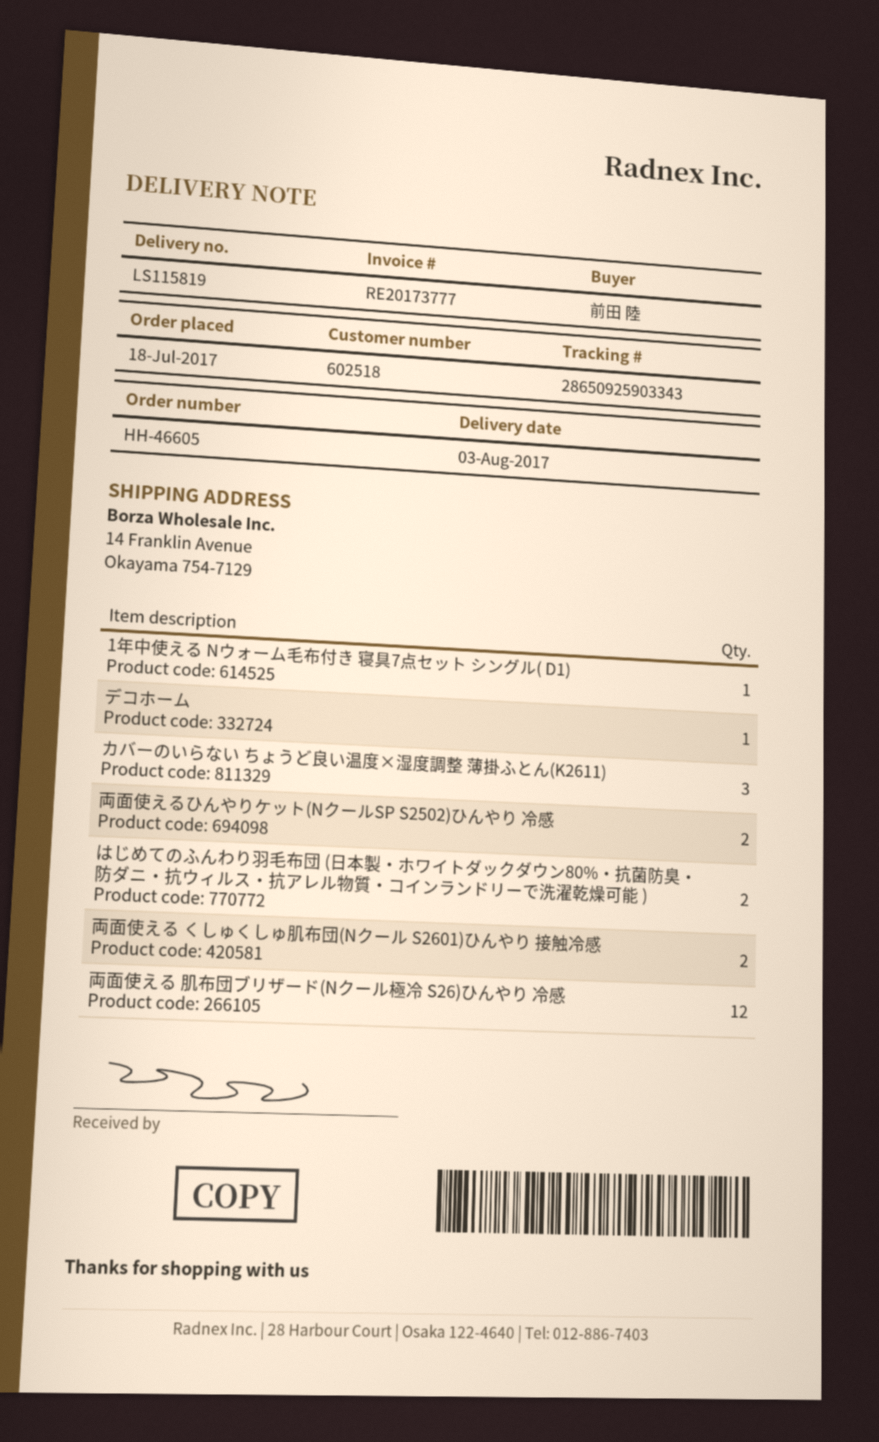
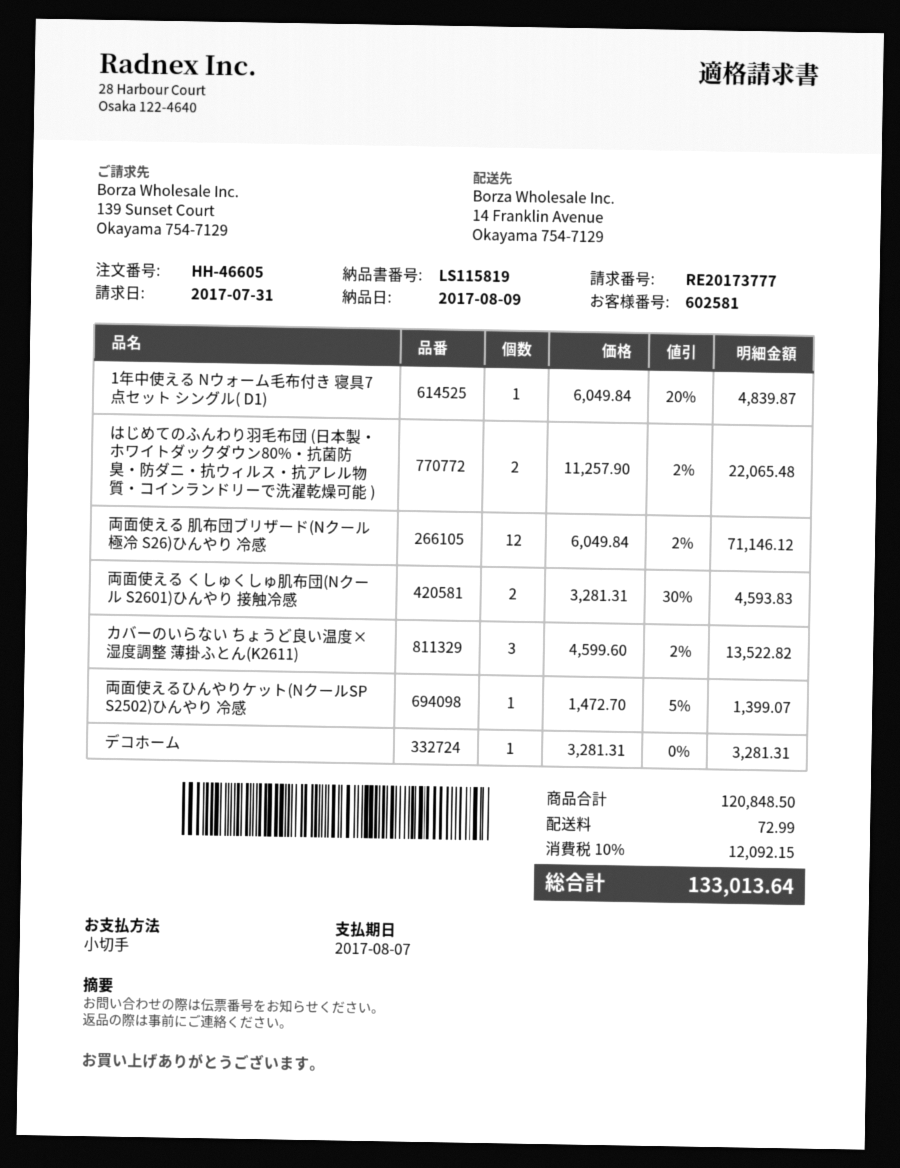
delivery date: 2017-08-03 -> 2017-08-09
customer number: 602518 -> 602581
両面使えるひんやりケット(NクールSP S2502)ひんやり 冷感: 2 -> 1

